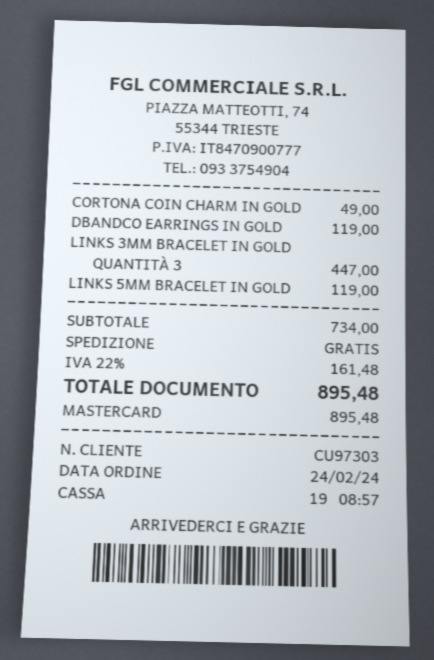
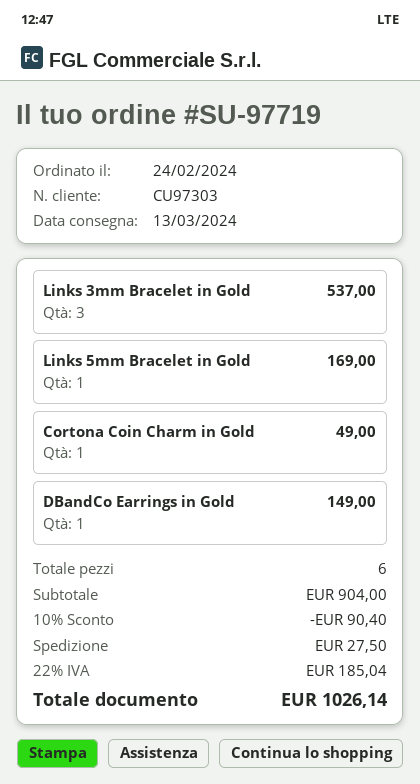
DBANDCO EARRINGS IN GOLD: 1 for 119.00 -> 1 for 149.00
LINKS 3MM BRACELET IN GOLD: 3 for 447.00 -> 3 for 537.00
LINKS 5MM BRACELET IN GOLD: 1 for 119.00 -> 1 for 169.00
subtotal: 734.00 -> 904.00
discount: none -> 10% = 90.40
shipping: 0.00 -> 27.50
tax: 22% = 161.48 -> 22% = 185.04
total: 895.48 -> 1026.14

